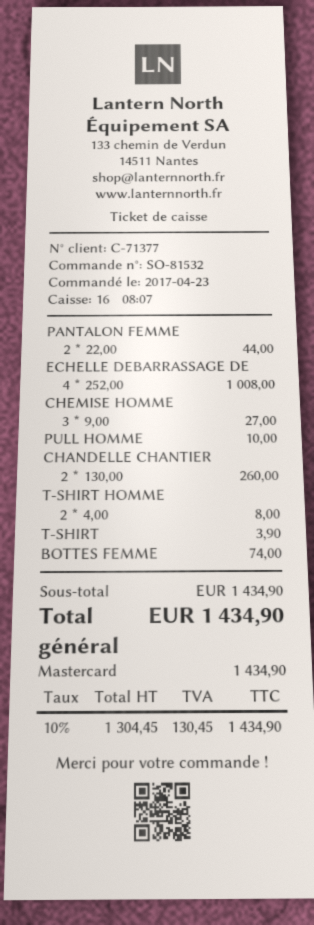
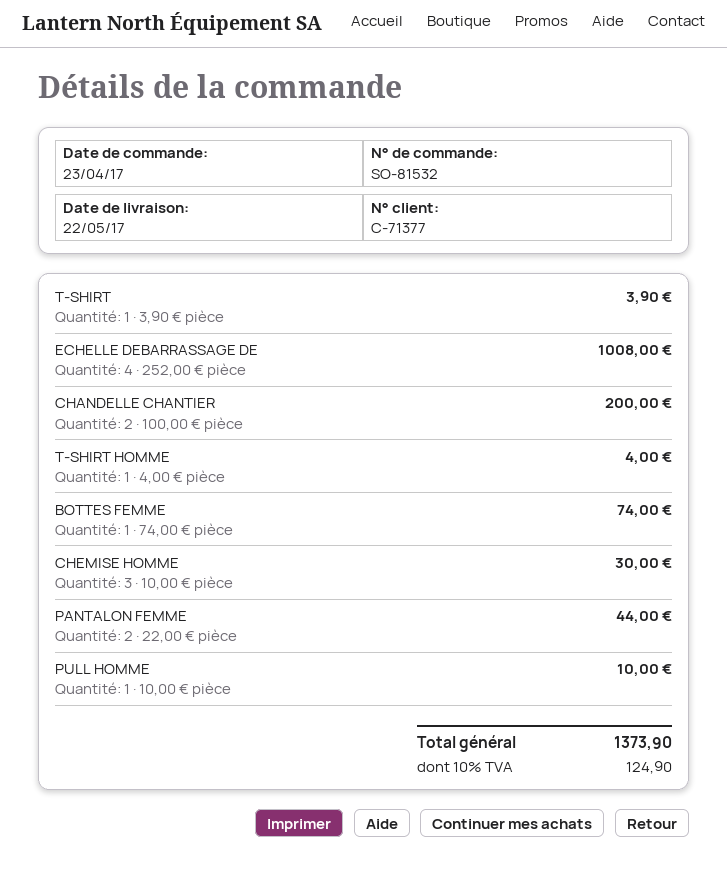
CHEMISE HOMME: 3 x 9.00 = 27.00 -> 3 x 10.00 = 30.00
CHANDELLE CHANTIER: 2 x 130.00 = 260.00 -> 2 x 100.00 = 200.00
T-SHIRT HOMME: 2 x 4.00 = 8.00 -> 1 x 4.00 = 4.00
tax: 10% = 130.45 -> 10% = 124.90
total: 1434.90 -> 1373.90

